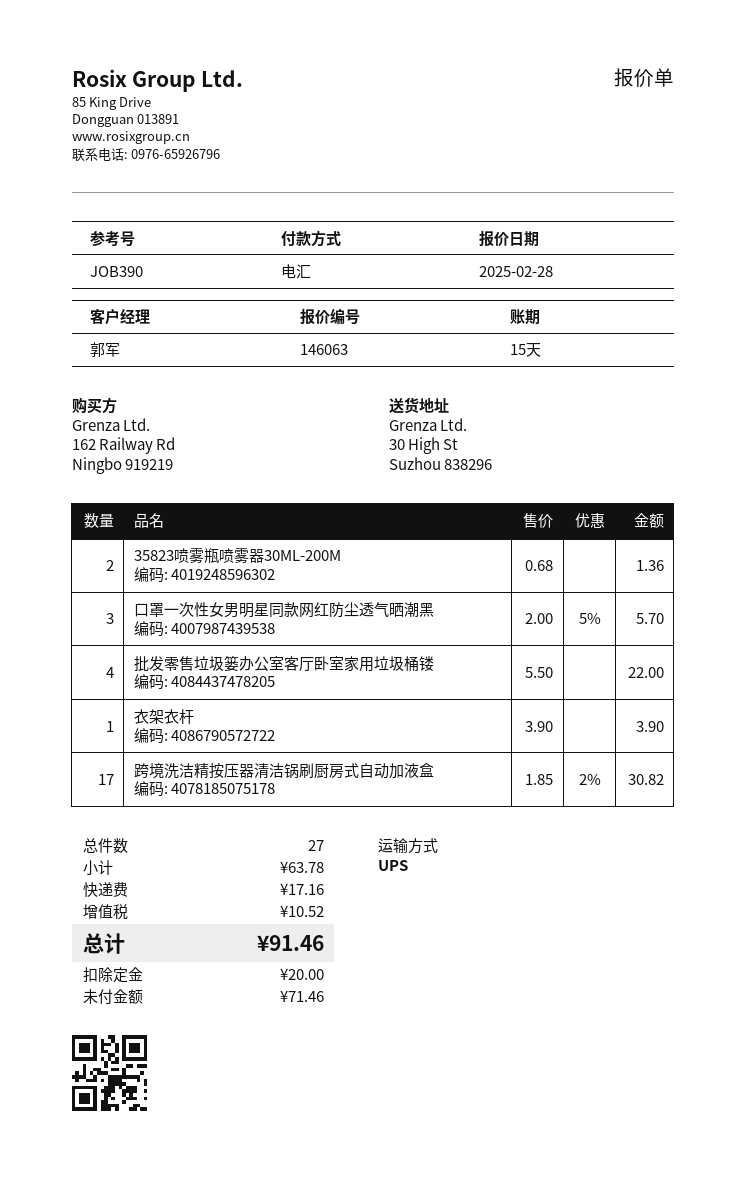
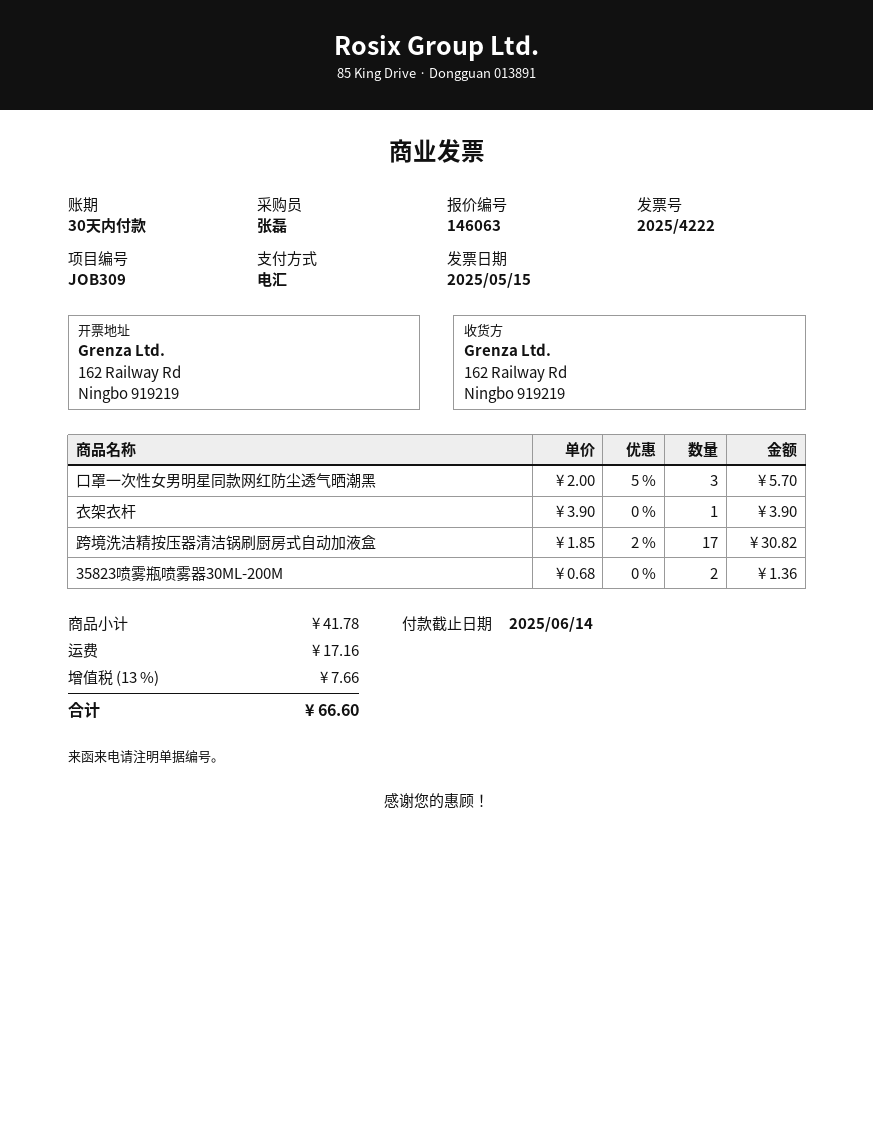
payment terms: 15 days -> 30 days
reference: JOB390 -> JOB309
ship to: 30 High St, Suzhou 838296 -> 162 Railway Rd, Ningbo 919219
批发零售垃圾篓办公室客厅卧室家用垃圾桶镂: 4 x 5.50 = 22.00 -> none
subtotal: 63.78 -> 41.78
tax: 10.52 -> 7.66
total: 91.46 -> 66.60

